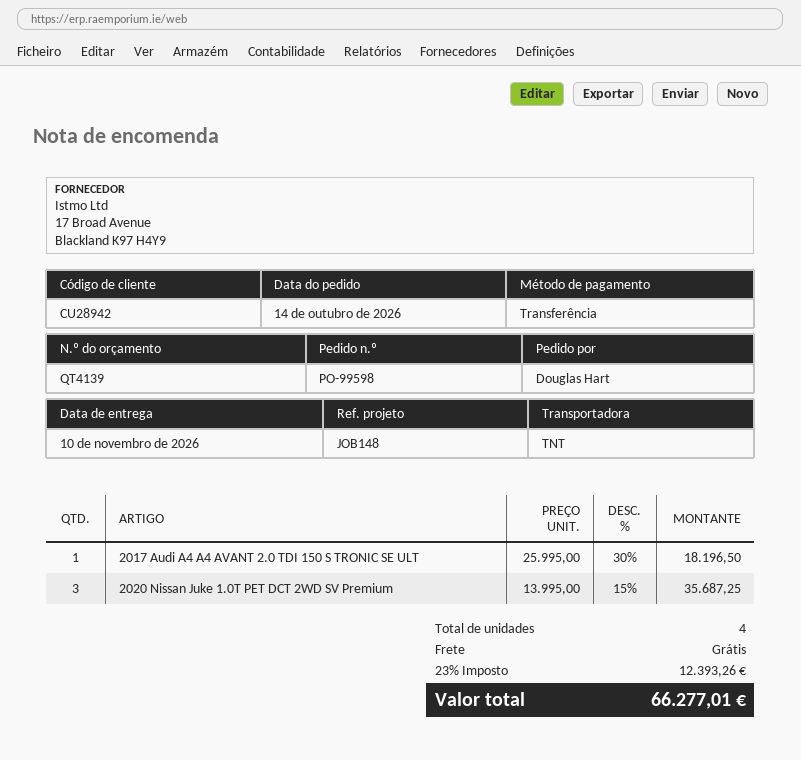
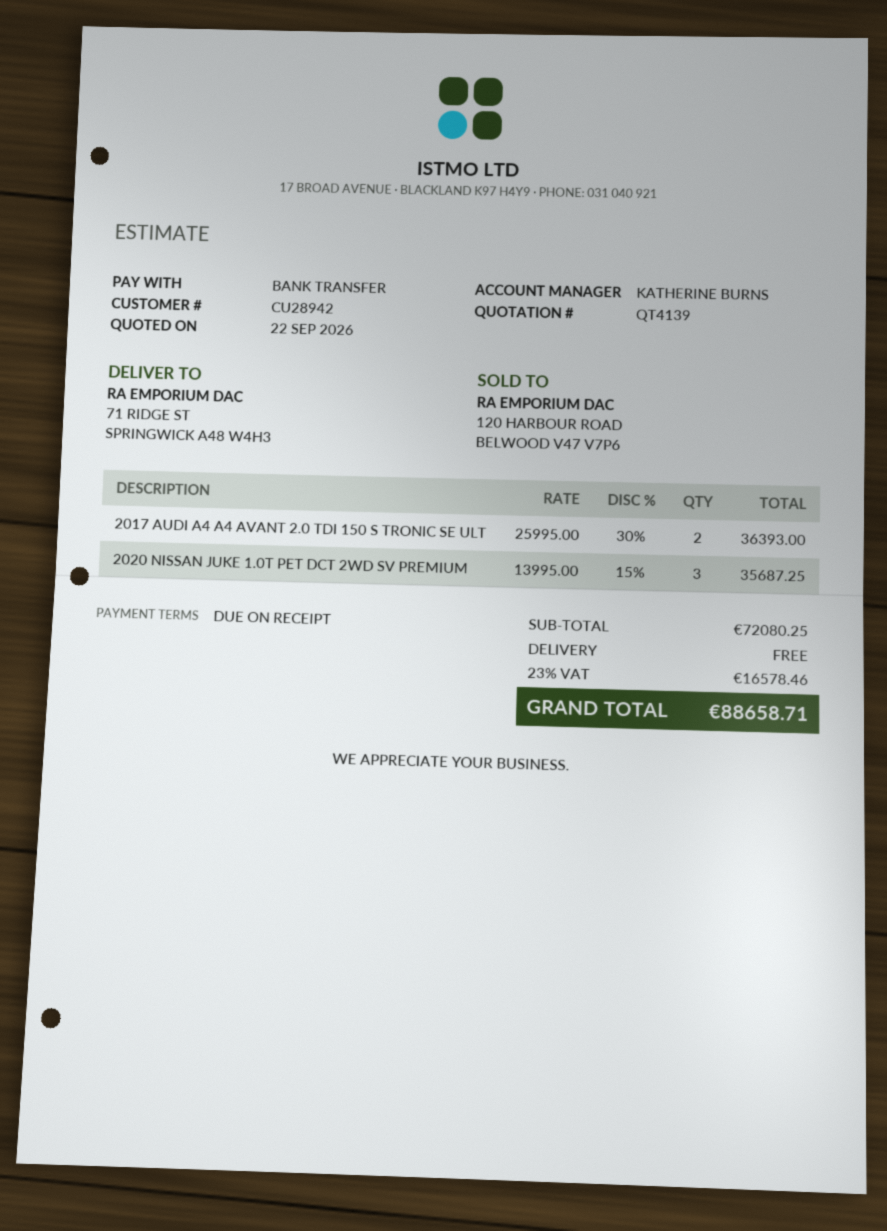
2017 Audi A4 A4 AVANT 2.0 TDI 150 S TRONIC SE ULT: 1 x 25995.00 - 30% = 18196.50 -> 2 x 25995.00 - 30% = 36393.00
tax: 23% = 12393.26 -> 23% = 16578.46
total: 66277.01 -> 88658.71

